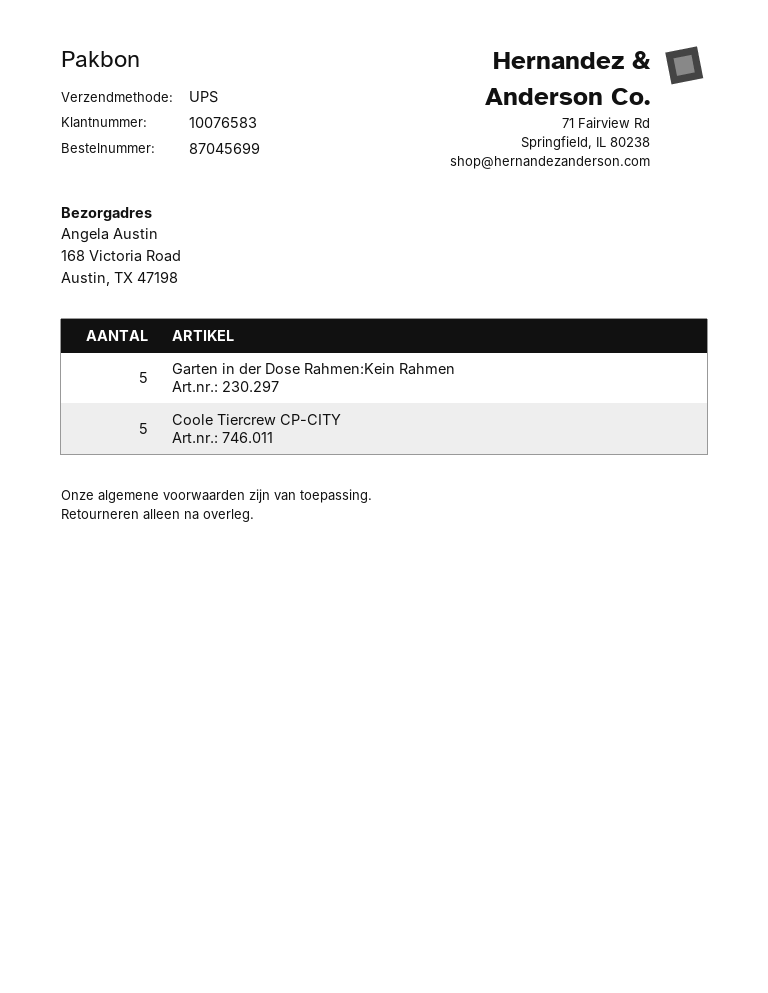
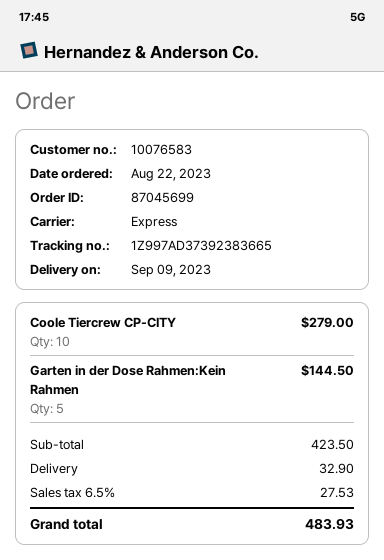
shipping method: UPS -> express
Coole Tiercrew CP-CITY: 5 -> 10

